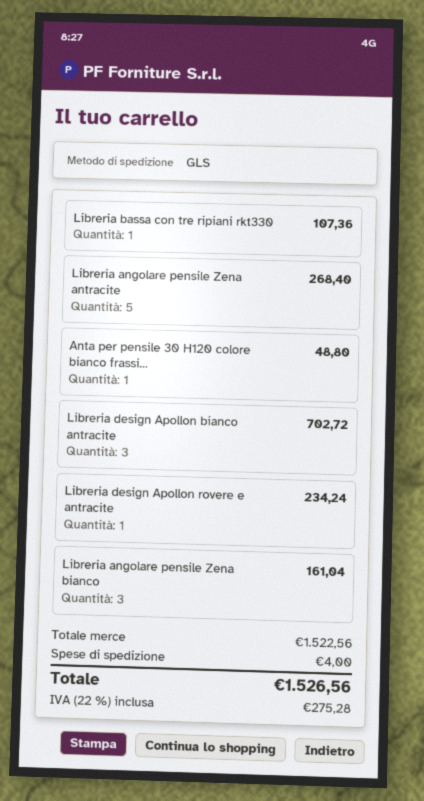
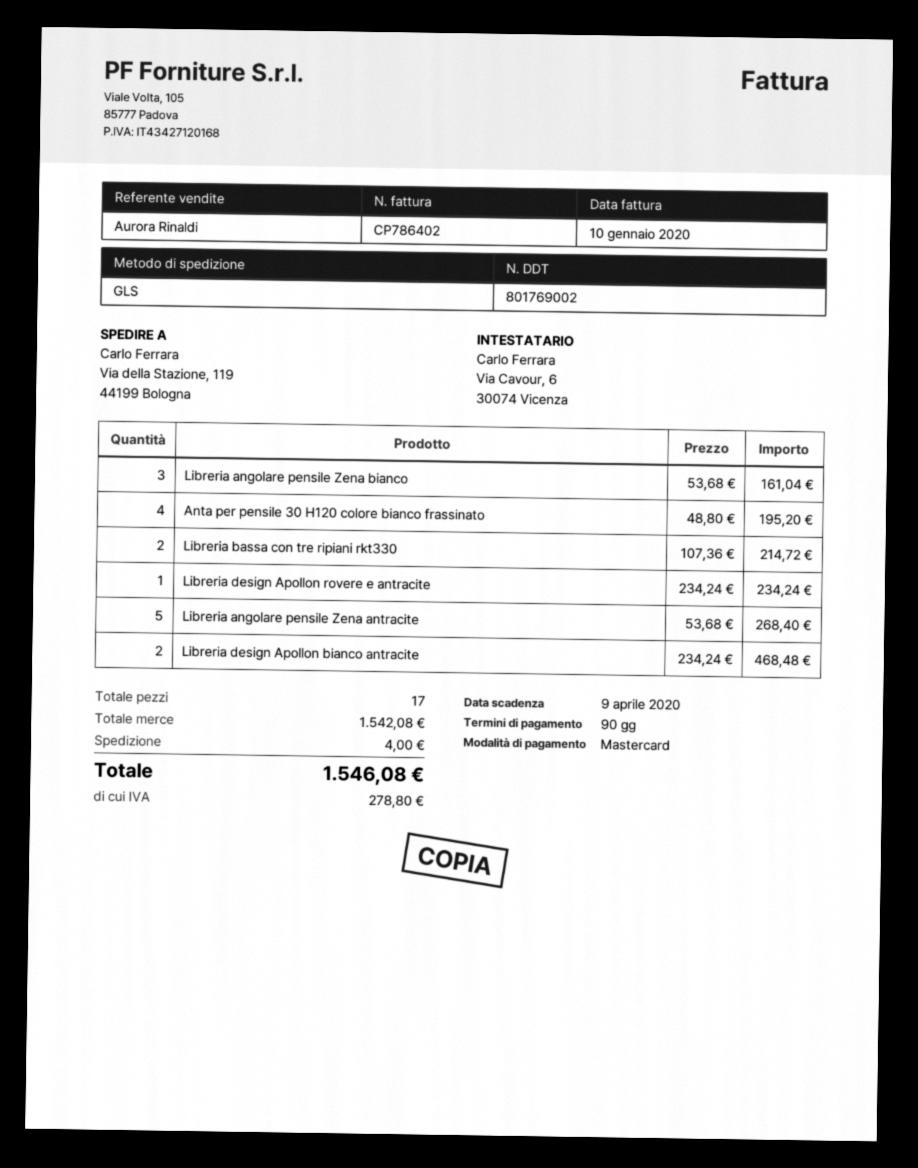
Libreria bassa con tre ripiani rkt330: 1 for 107.36 -> 2 for 214.72
Anta per pensile 30 H120 colore bianco frassi...: 1 for 48.80 -> 4 for 195.20
Libreria design Apollon bianco antracite: 3 for 702.72 -> 2 for 468.48
subtotal: 1522.56 -> 1542.08
tax: 275.28 -> 278.80
total: 1526.56 -> 1546.08

